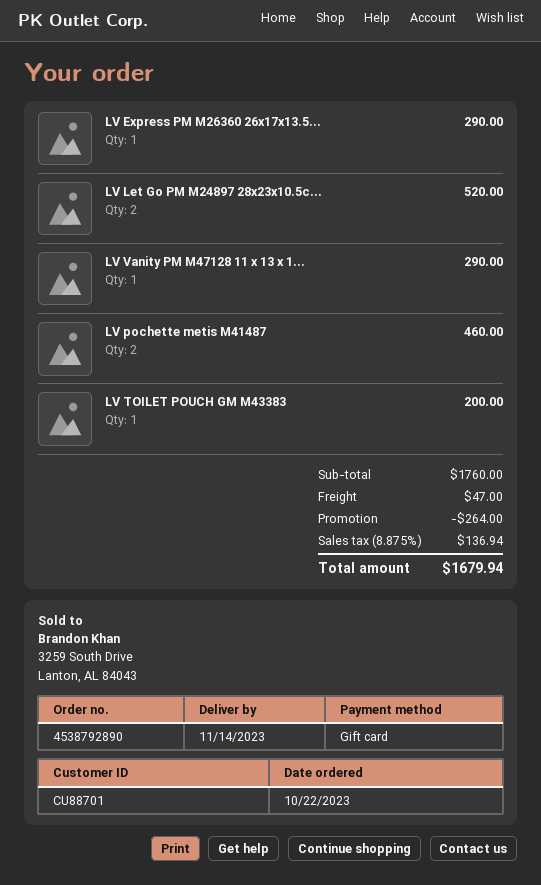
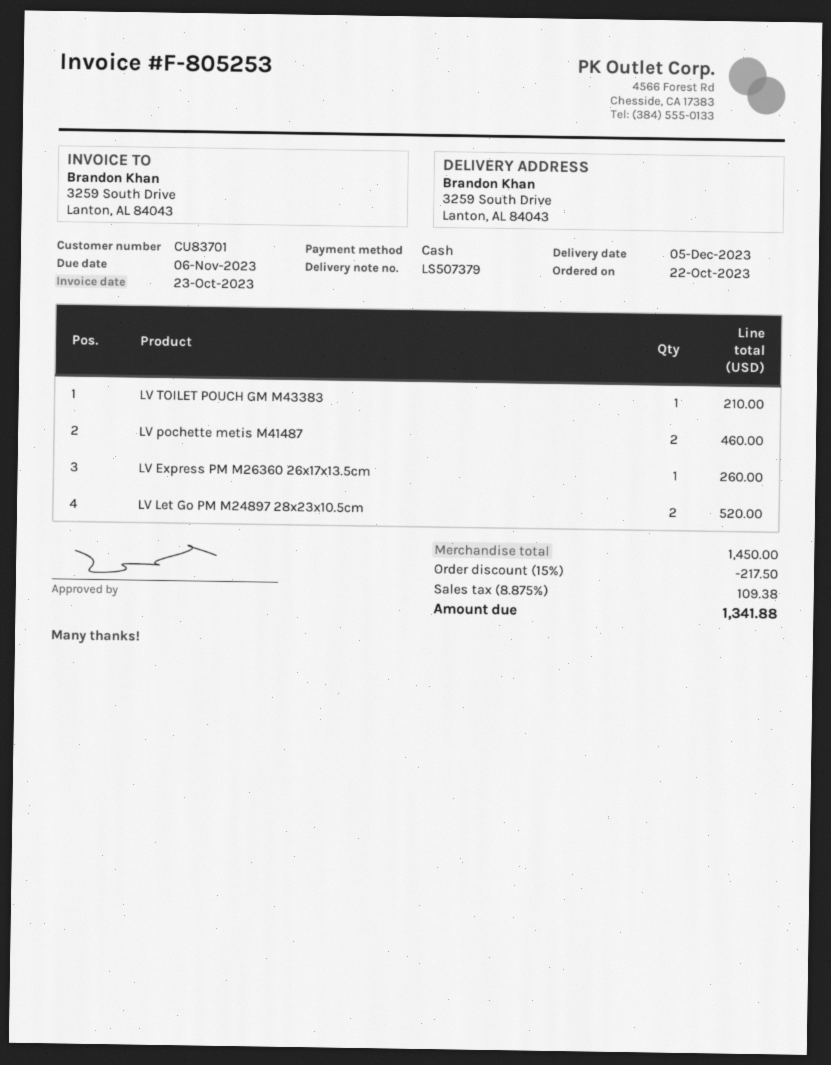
delivery date: 2023-11-14 -> 2023-12-05
customer number: CU88701 -> CU83701
payment method: gift card -> cash
LV Express PM M26360 26x17x13.5...: 1 for 290.00 -> 1 for 260.00
LV Vanity PM M47128 11 x 13 x 1...: 1 for 290.00 -> none
LV TOILET POUCH GM M43383: 1 for 200.00 -> 1 for 210.00
subtotal: 1760.00 -> 1450.00
discount: 264.00 -> 217.50
shipping: 47.00 -> none
tax: 8.875% = 136.94 -> 8.875% = 109.38
total: 1679.94 -> 1341.88

